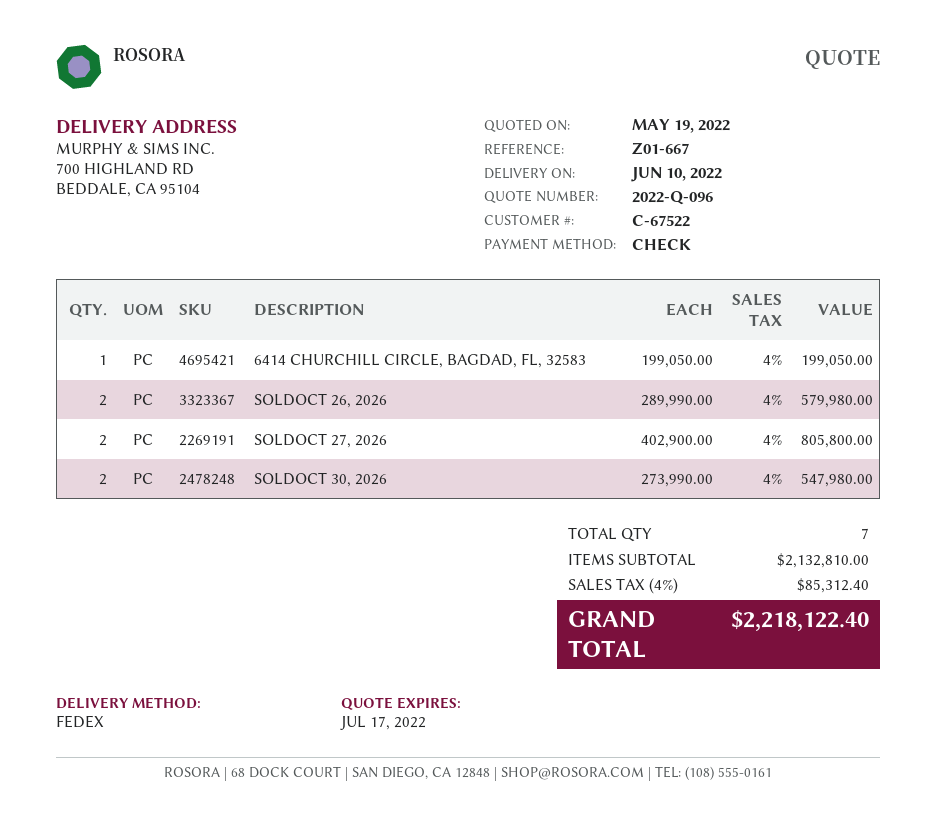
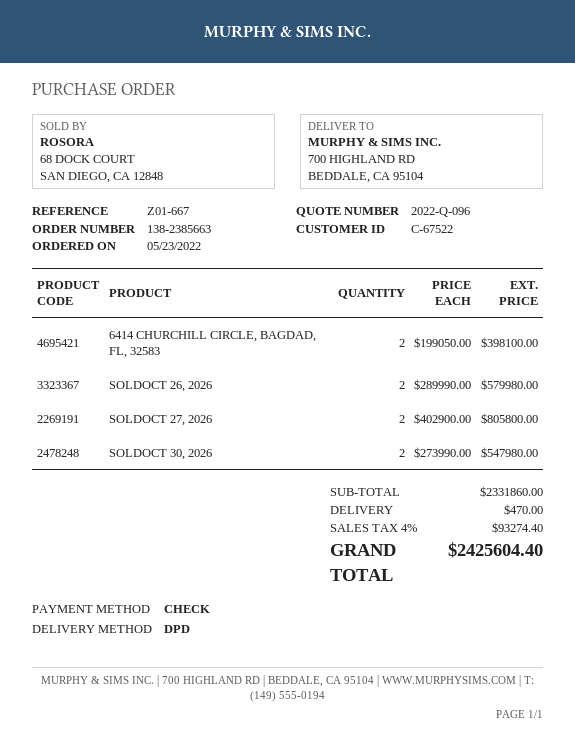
shipping method: FedEx -> DPD
6414 CHURCHILL CIRCLE, BAGDAD, FL, 32583: 1 x 199050.00 = 199050.00 -> 2 x 199050.00 = 398100.00
subtotal: 2132810.00 -> 2331860.00
shipping: none -> 470.00
tax: 4% = 85312.40 -> 4% = 93274.40
total: 2218122.40 -> 2425604.40

